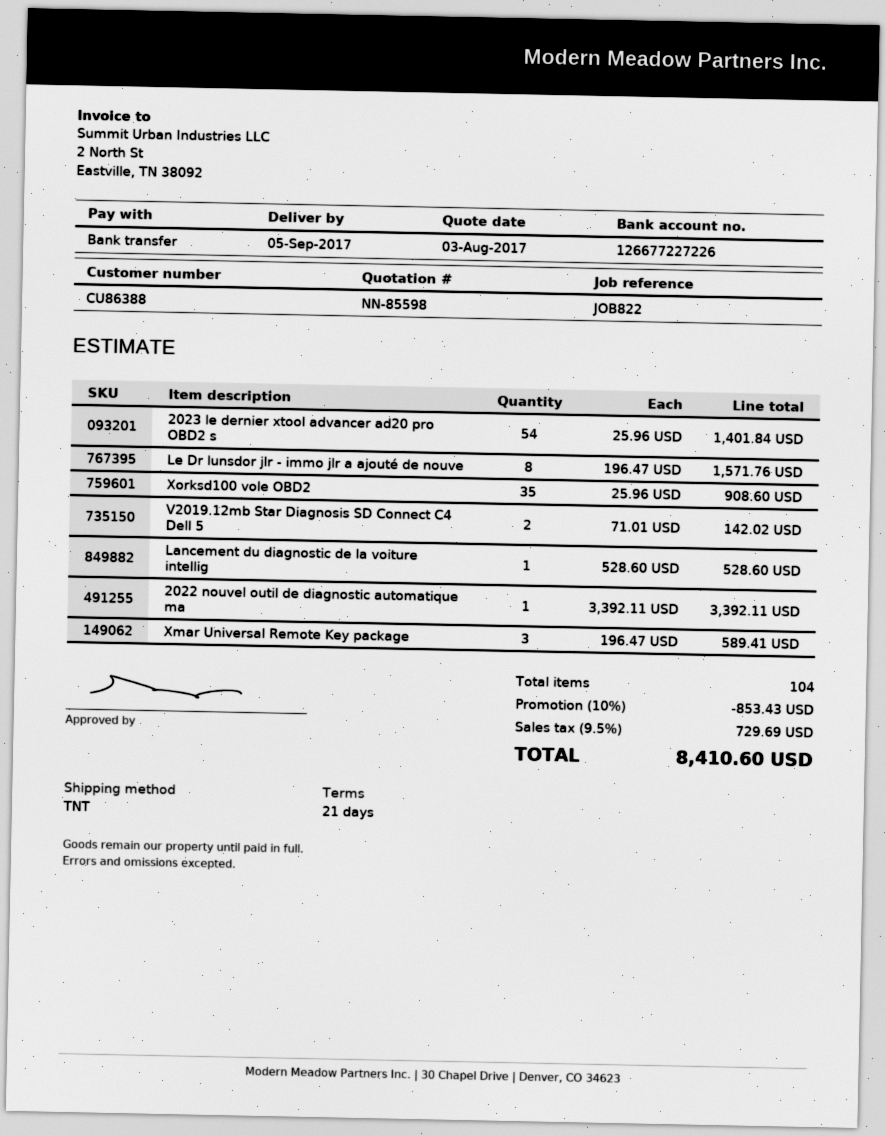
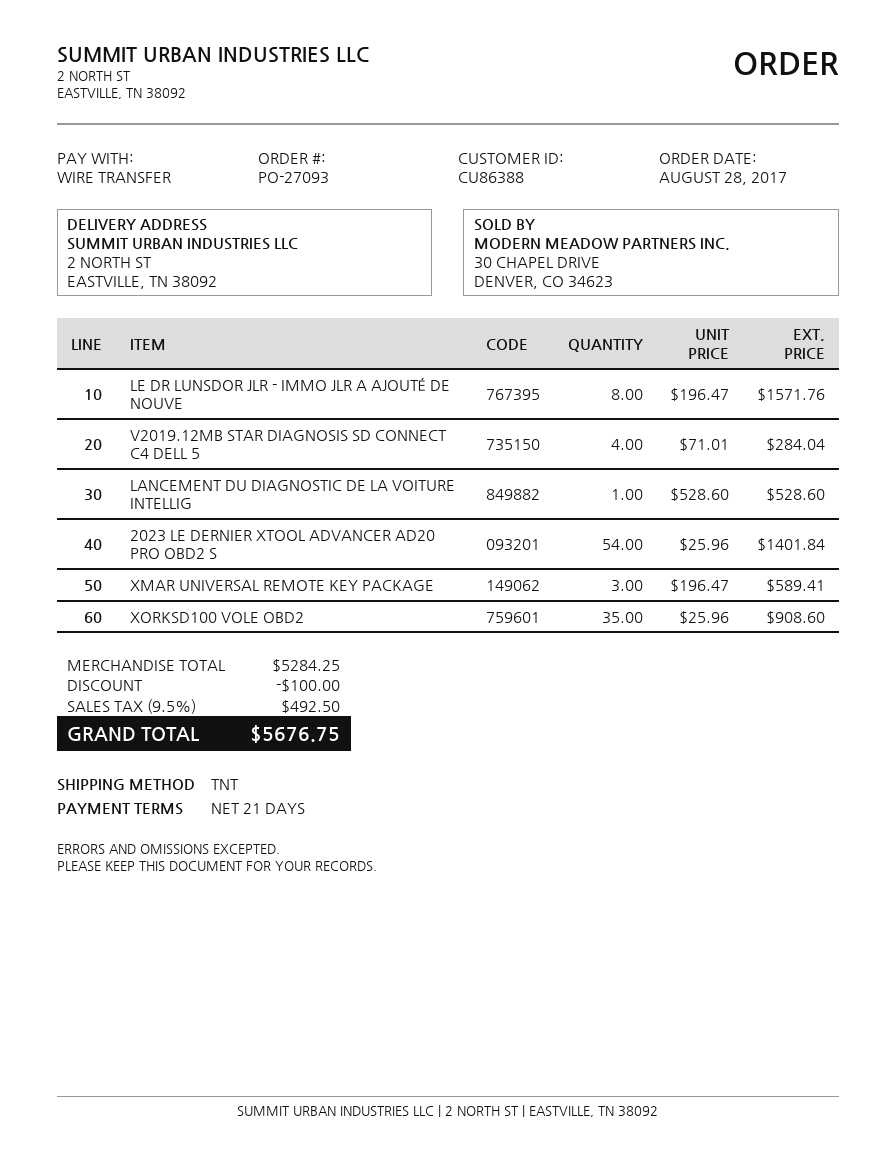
V2019.12mb Star Diagnosis SD Connect C4 Dell 5: 2 x 71.01 = 142.02 -> 4 x 71.01 = 284.04
2022 nouvel outil de diagnostic automatique ma: 1 x 3392.11 = 3392.11 -> none
discount: 853.43 -> 100.00
tax: 9.5% = 729.69 -> 9.5% = 492.50
total: 8410.60 -> 5676.75

